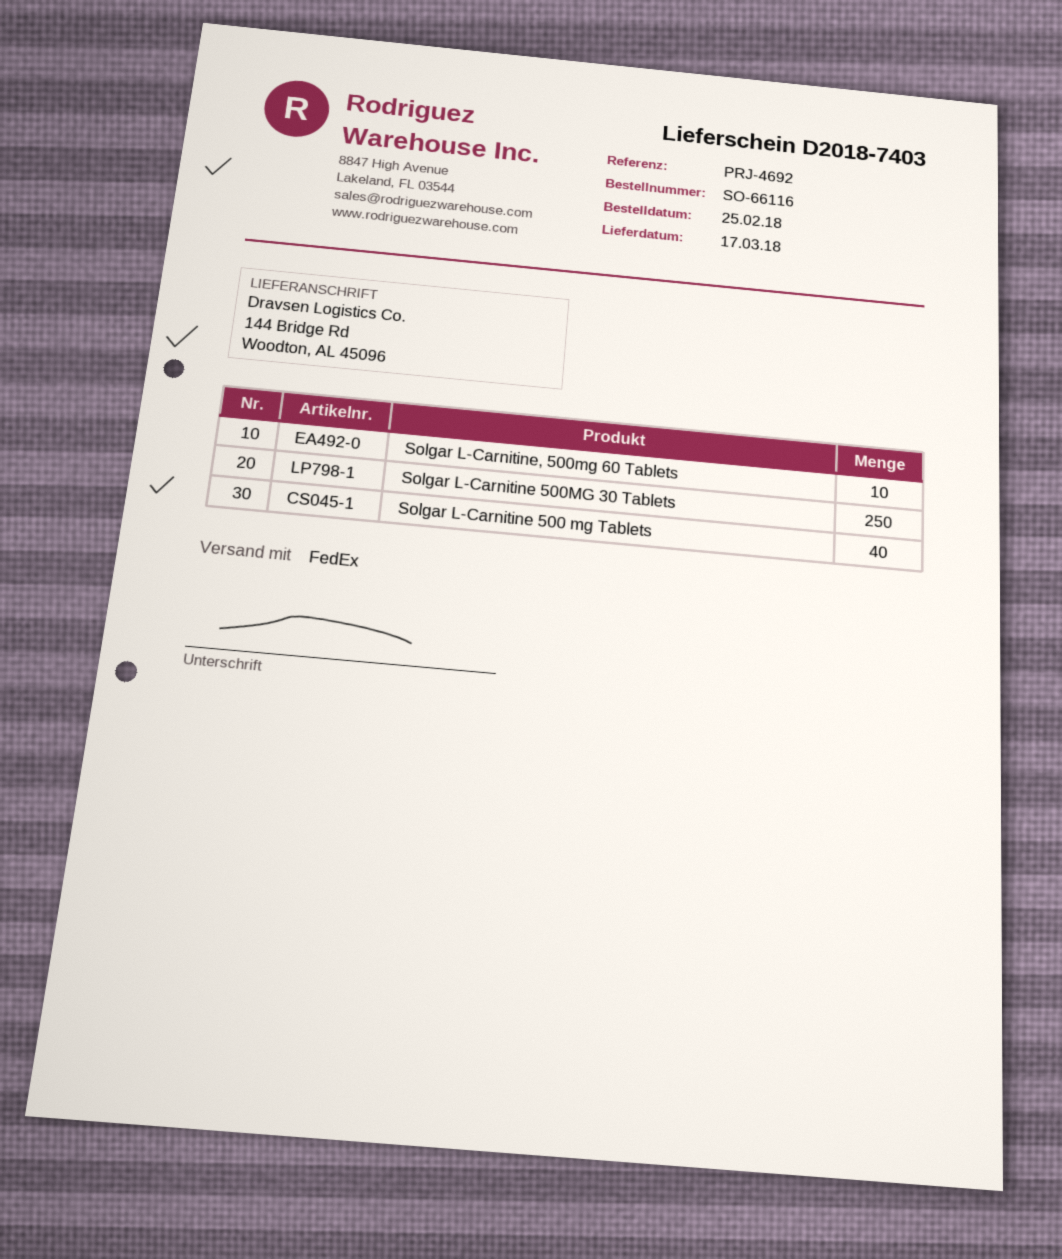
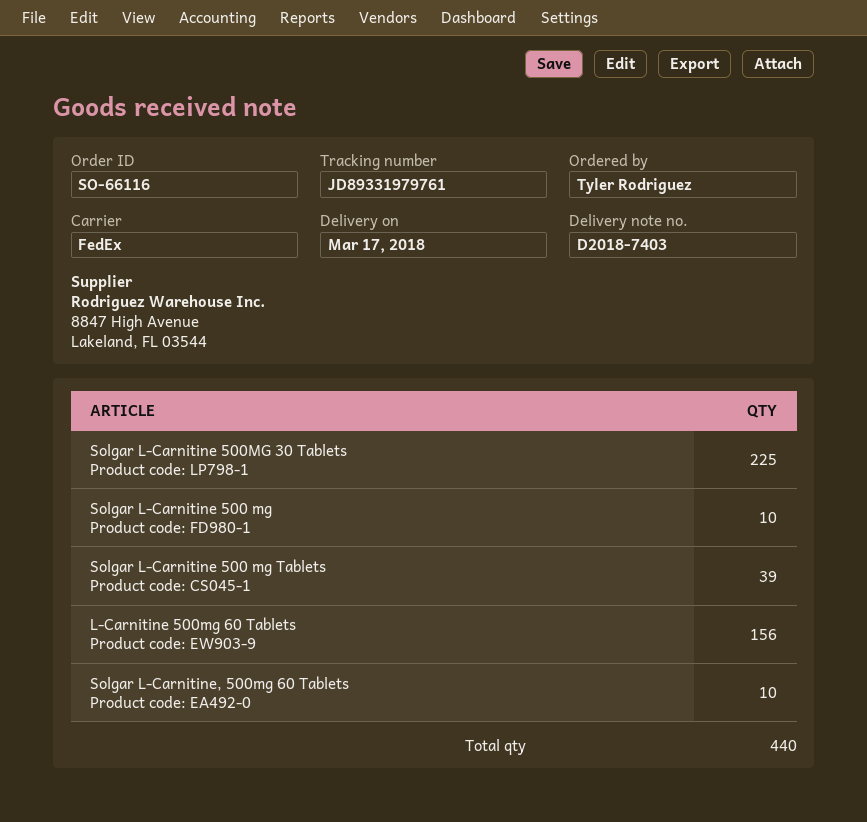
Solgar L-Carnitine 500MG 30 Tablets: 250 -> 225
Solgar L-Carnitine 500 mg Tablets: 40 -> 39
Solgar L-Carnitine 500 mg: none -> 10
L-Carnitine 500mg 60 Tablets: none -> 156

